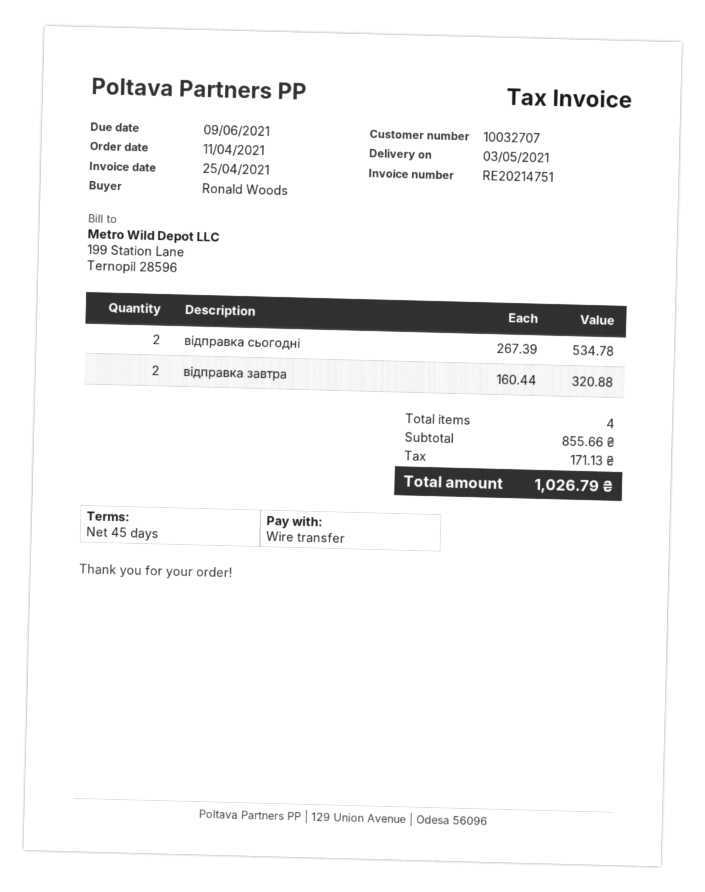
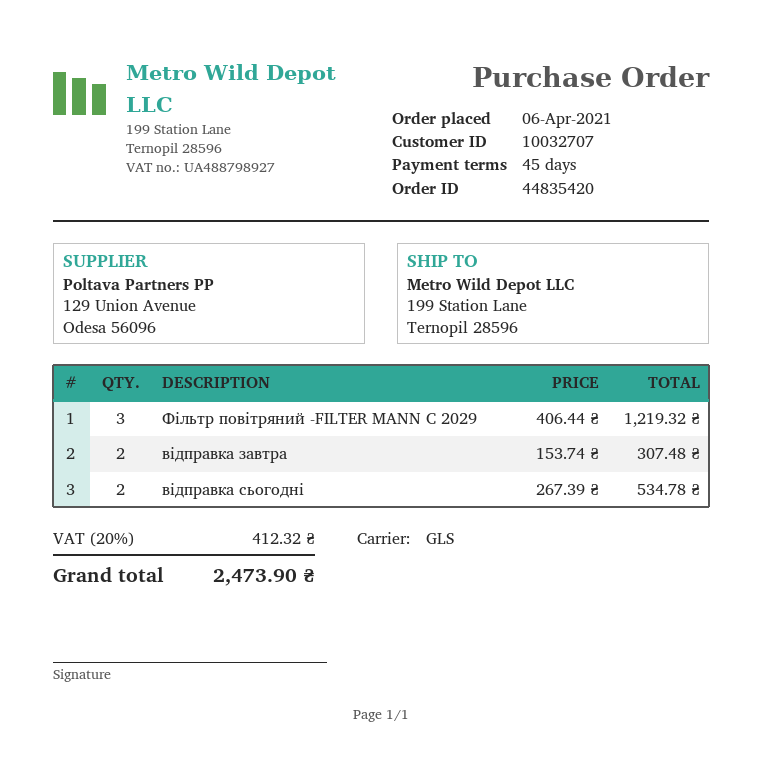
order date: 2021-04-11 -> 2021-04-06
відправка завтра: 2 x 160.44 = 320.88 -> 2 x 153.74 = 307.48
Фільтр повітряний -FILTER MANN C 2029: none -> 3 x 406.44 = 1219.32
tax: 171.13 -> 412.32
total: 1026.79 -> 2473.90

